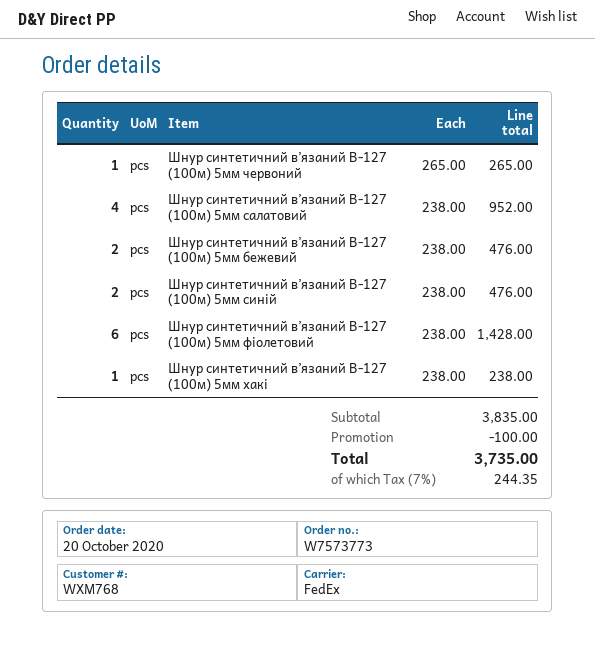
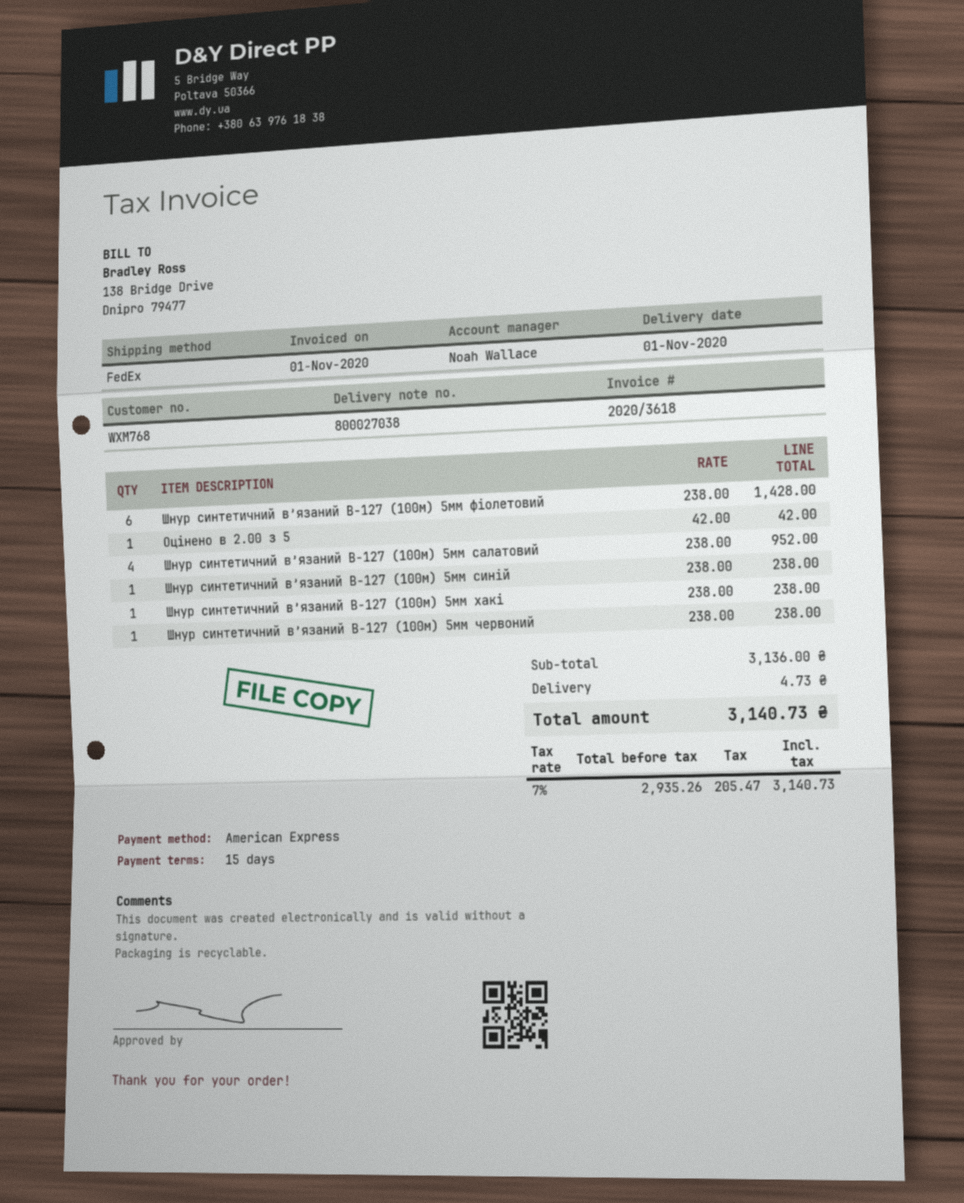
Шнур синтетичний в’язаний В-127 (100м) 5мм червоний: 1 x 265.00 = 265.00 -> 1 x 238.00 = 238.00
Шнур синтетичний в’язаний В-127 (100м) 5мм бежевий: 2 x 238.00 = 476.00 -> none
Шнур синтетичний в’язаний В-127 (100м) 5мм синій: 2 x 238.00 = 476.00 -> 1 x 238.00 = 238.00
Оцінено в 2.00 з 5: none -> 1 x 42.00 = 42.00
subtotal: 3835.00 -> 3136.00
discount: 100.00 -> none
shipping: none -> 4.73
tax: 7% = 244.35 -> 7% = 205.47
total: 3735.00 -> 3140.73

